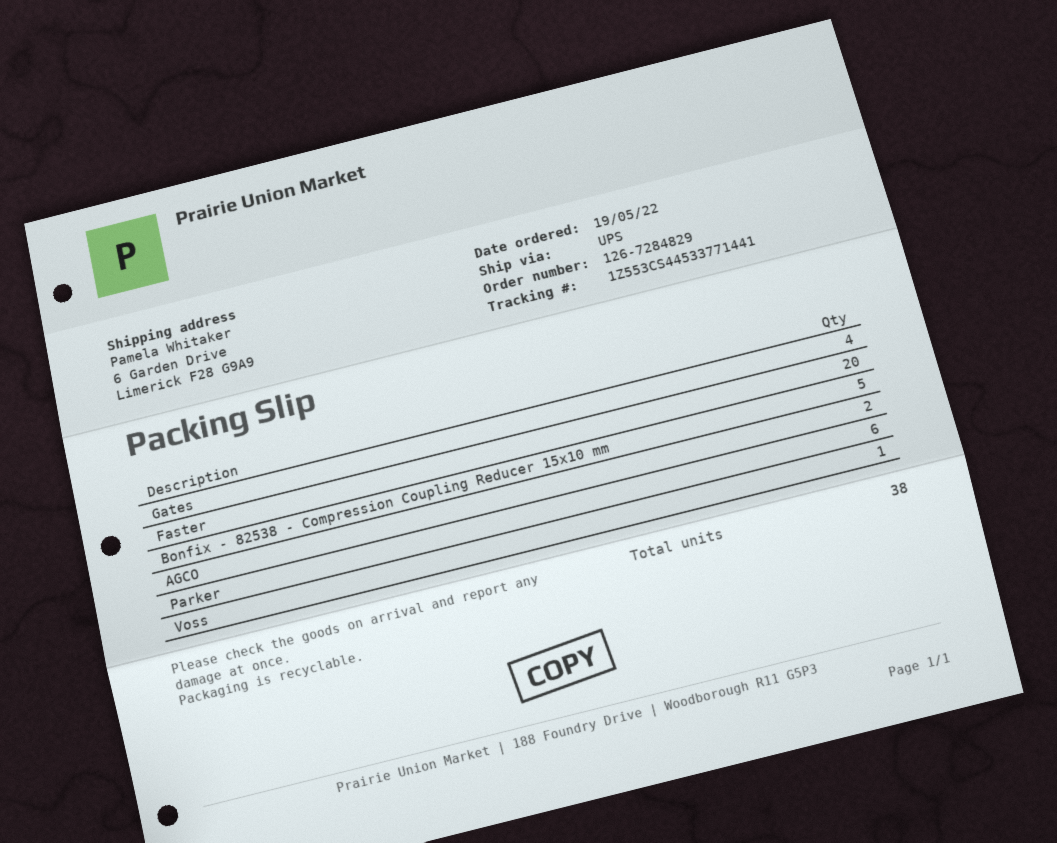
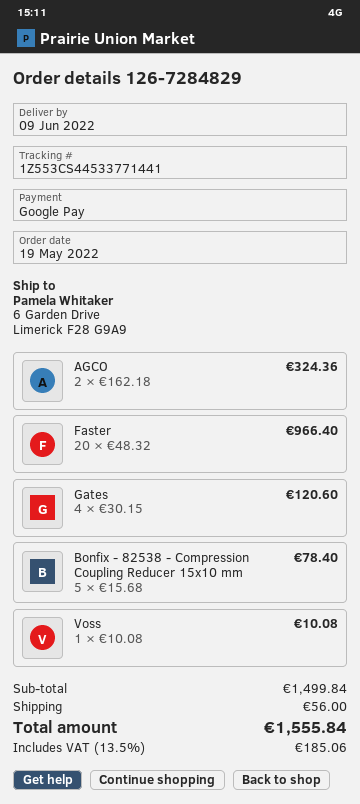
Parker: 6 -> none

